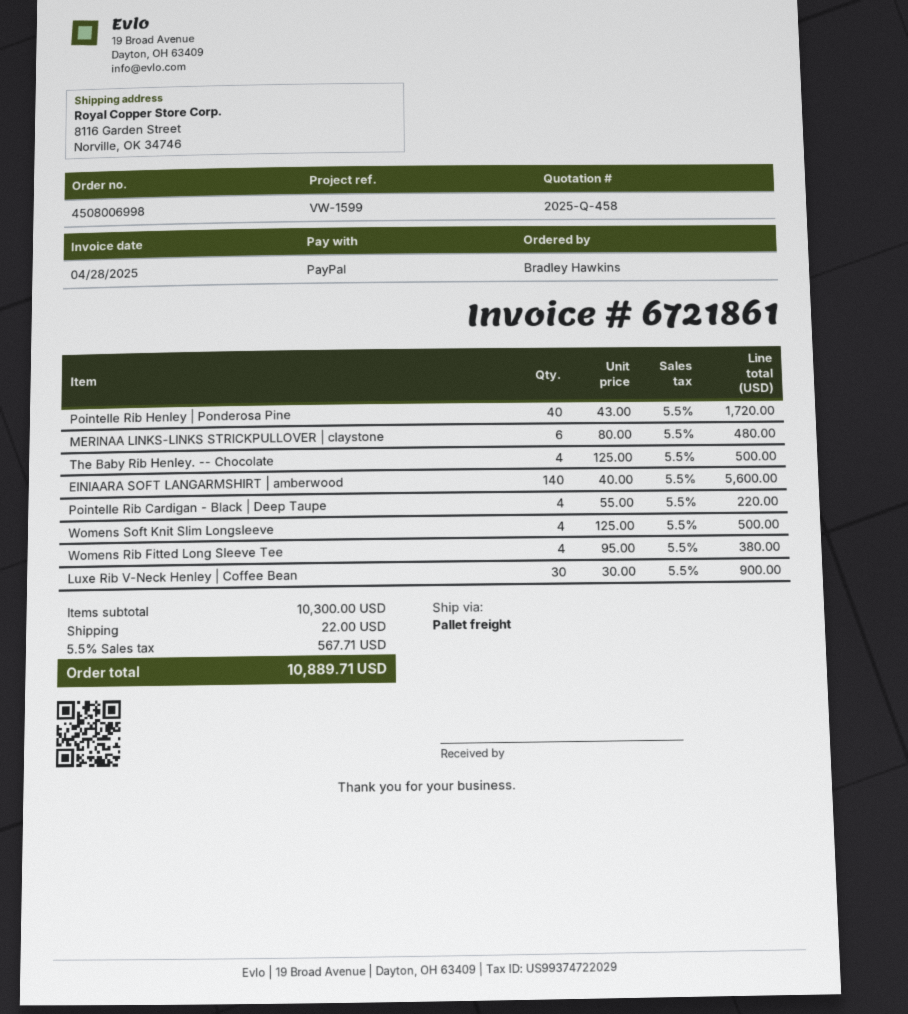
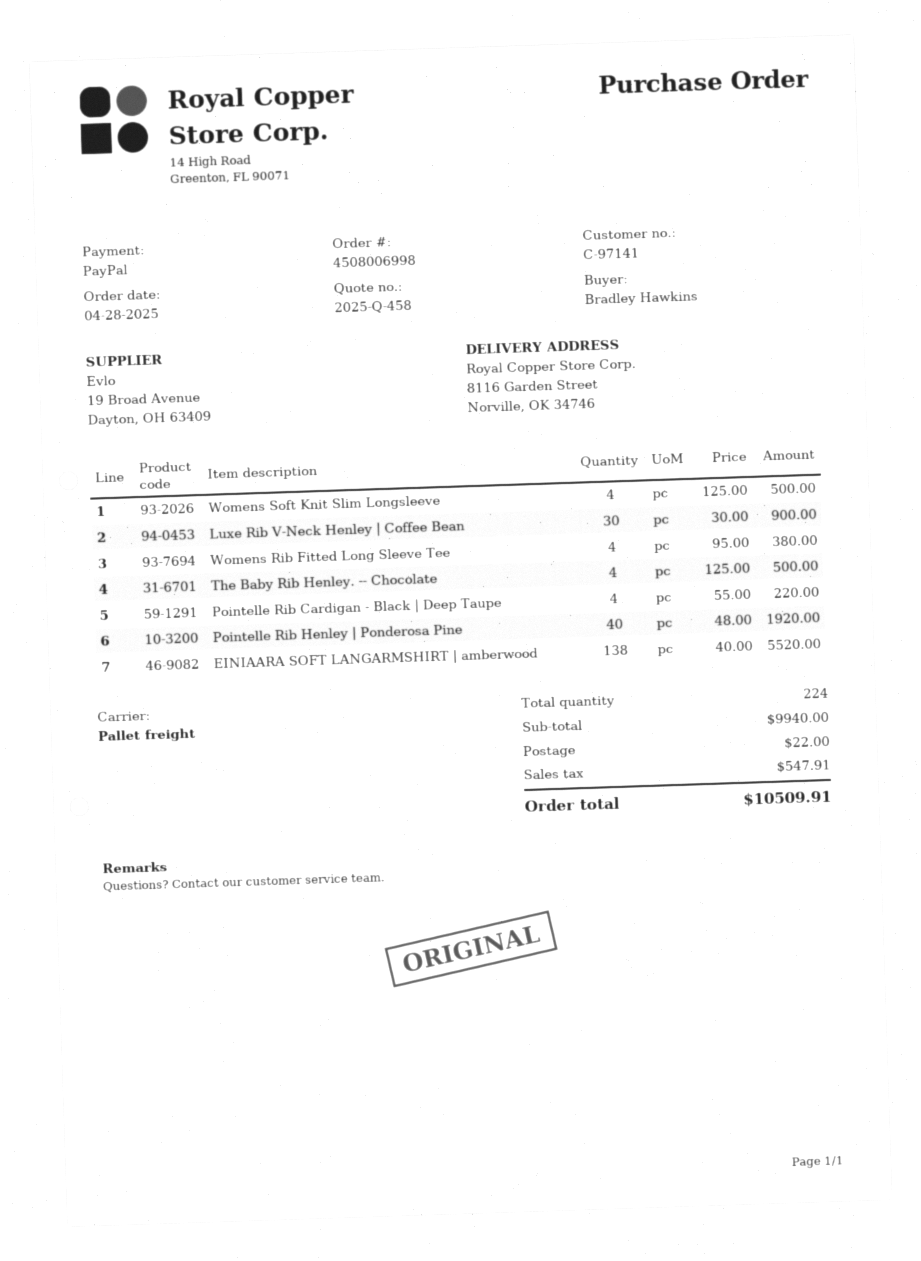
Pointelle Rib Henley | Ponderosa Pine: 40 x 43.00 = 1720.00 -> 40 x 48.00 = 1920.00
MERINAA LINKS-LINKS STRICKPULLOVER | claystone: 6 x 80.00 = 480.00 -> none
EINIAARA SOFT LANGARMSHIRT | amberwood: 140 x 40.00 = 5600.00 -> 138 x 40.00 = 5520.00
subtotal: 10300.00 -> 9940.00
tax: 567.71 -> 547.91
total: 10889.71 -> 10509.91

